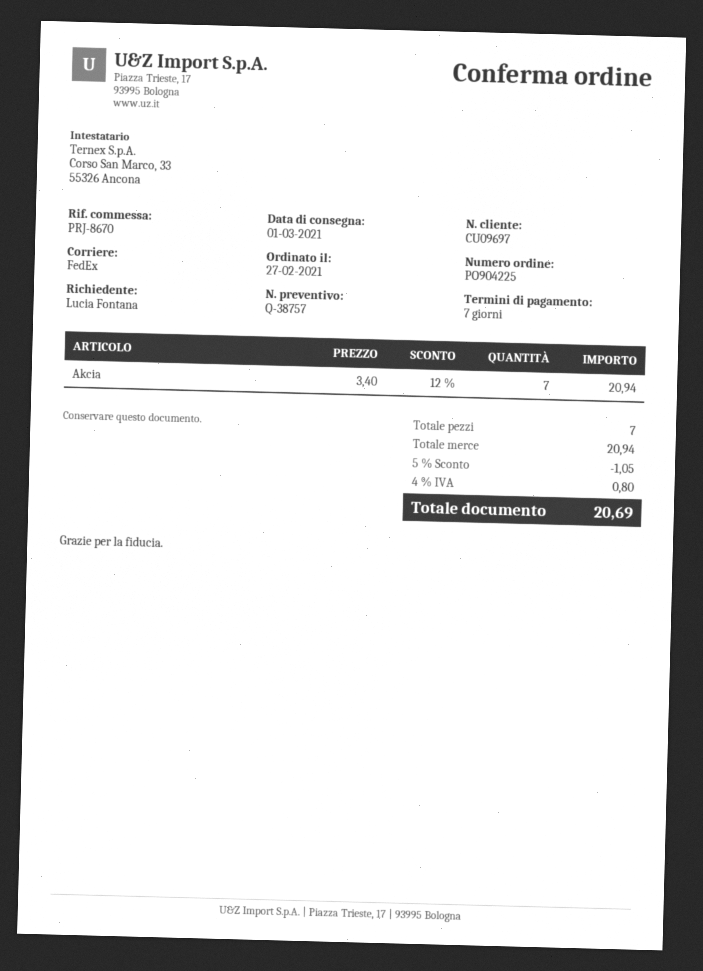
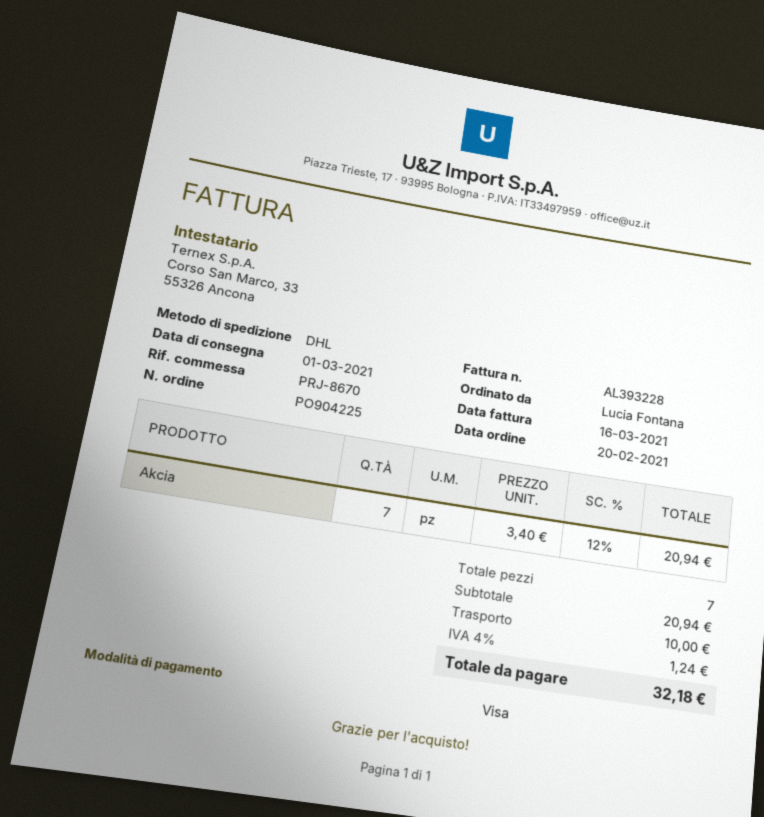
order date: 2021-02-27 -> 2021-02-20
shipping method: FedEx -> DHL
discount: 5% = 1.05 -> none
shipping: none -> 10.00
tax: 4% = 0.80 -> 4% = 1.24
total: 20.69 -> 32.18

